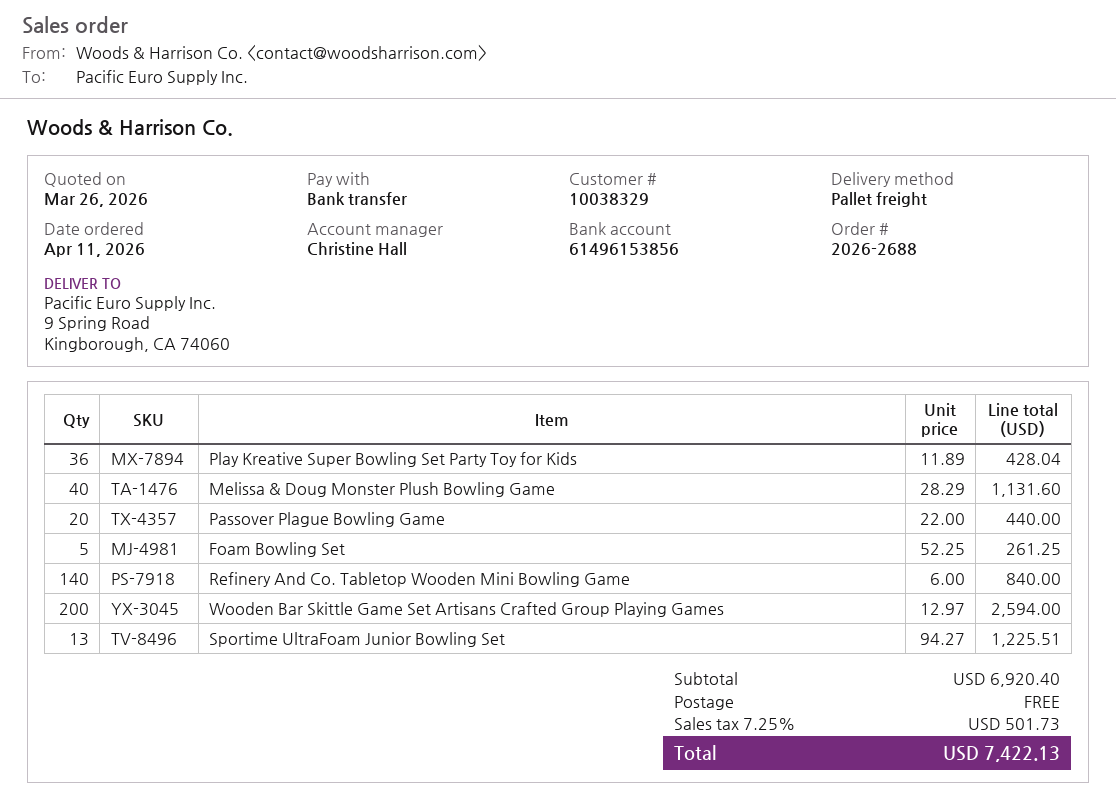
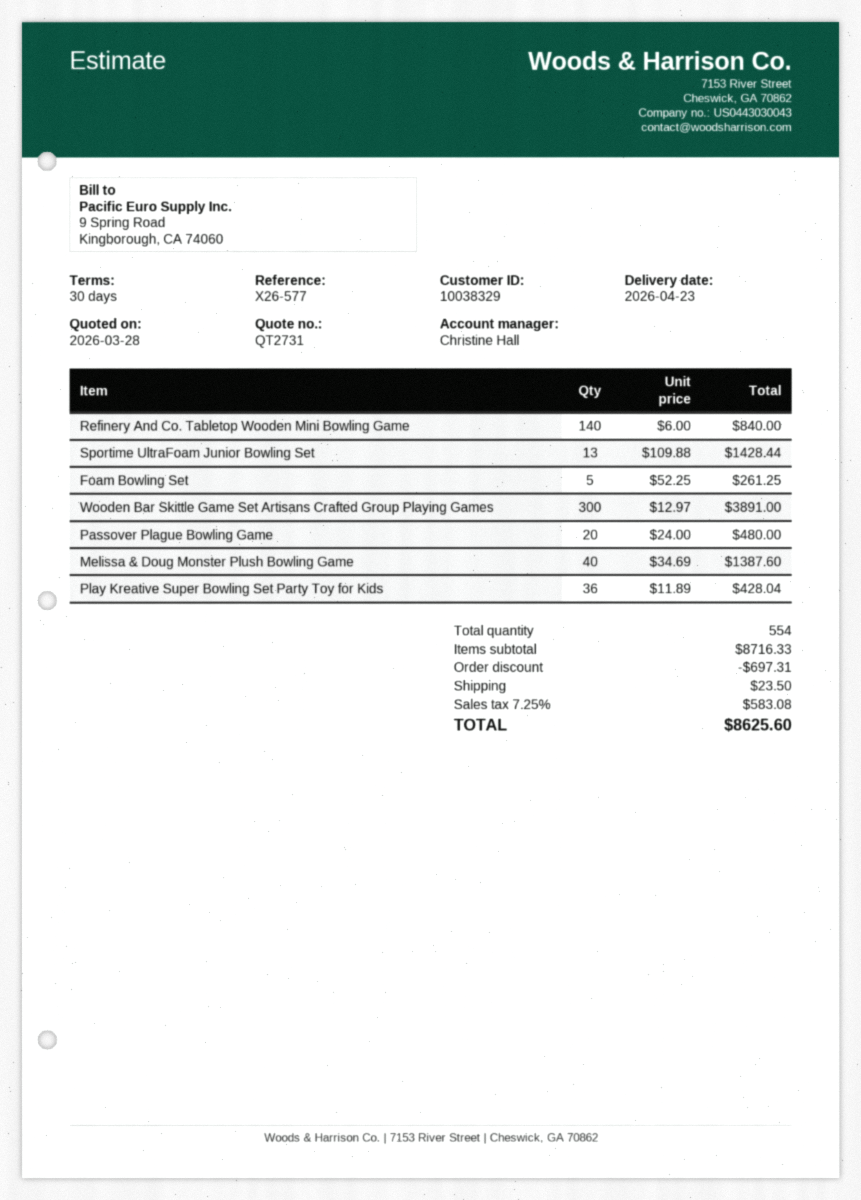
quote date: 2026-03-26 -> 2026-03-28
Melissa & Doug Monster Plush Bowling Game: 40 x 28.29 = 1131.60 -> 40 x 34.69 = 1387.60
Passover Plague Bowling Game: 20 x 22.00 = 440.00 -> 20 x 24.00 = 480.00
Wooden Bar Skittle Game Set Artisans Crafted Group Playing Games: 200 x 12.97 = 2594.00 -> 300 x 12.97 = 3891.00
Sportime UltraFoam Junior Bowling Set: 13 x 94.27 = 1225.51 -> 13 x 109.88 = 1428.44
subtotal: 6920.40 -> 8716.33
discount: none -> 697.31
shipping: 0.00 -> 23.50
tax: 7.25% = 501.73 -> 7.25% = 583.08
total: 7422.13 -> 8625.60

